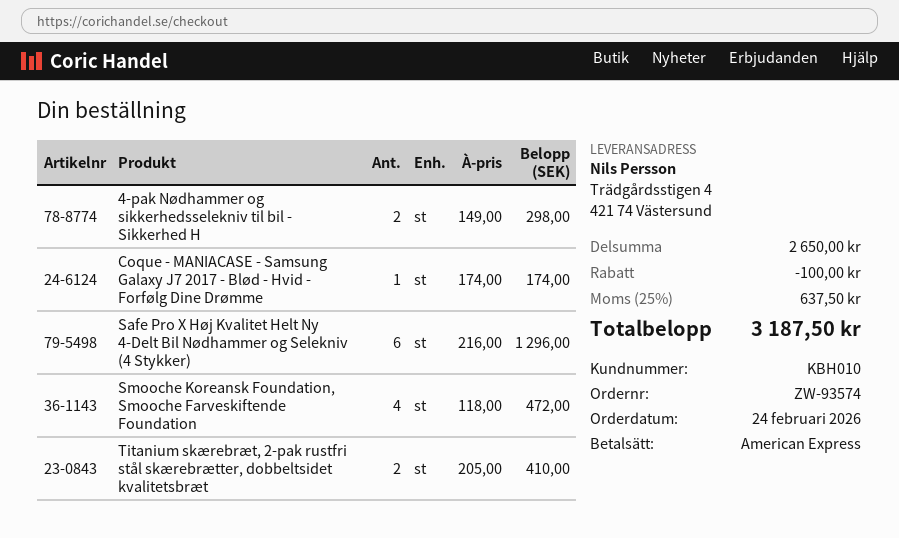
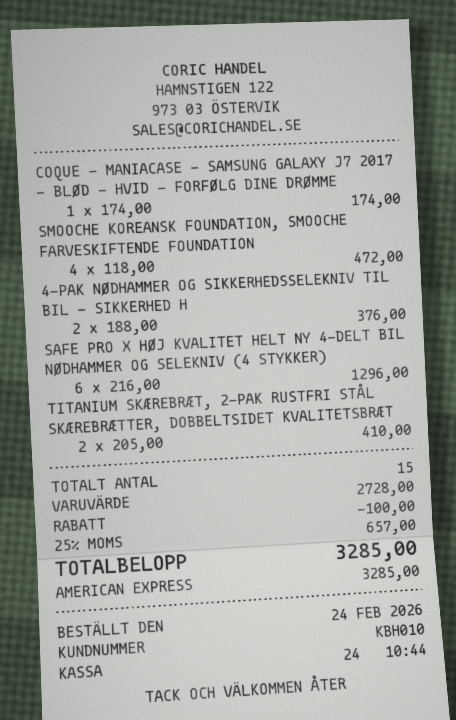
4-pak Nødhammer og sikkerhedsselekniv til bil - Sikkerhed H: 2 x 149.00 = 298.00 -> 2 x 188.00 = 376.00
subtotal: 2650.00 -> 2728.00
tax: 25% = 637.50 -> 25% = 657.00
total: 3187.50 -> 3285.00

